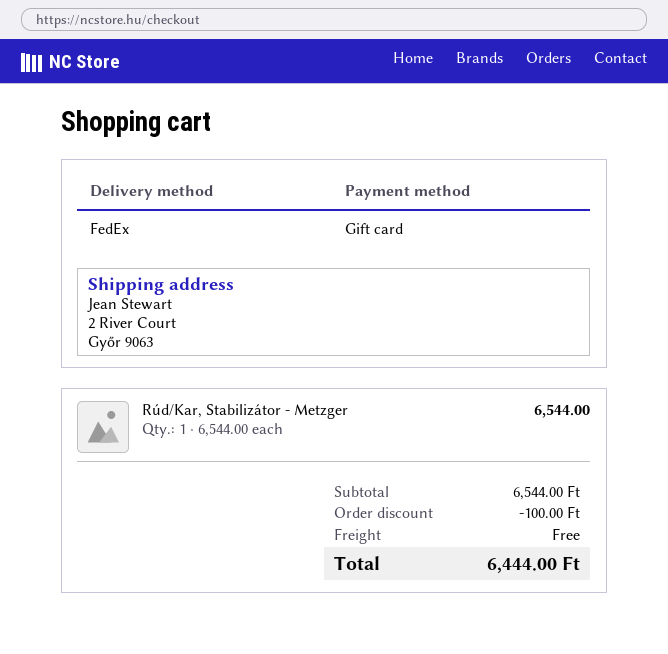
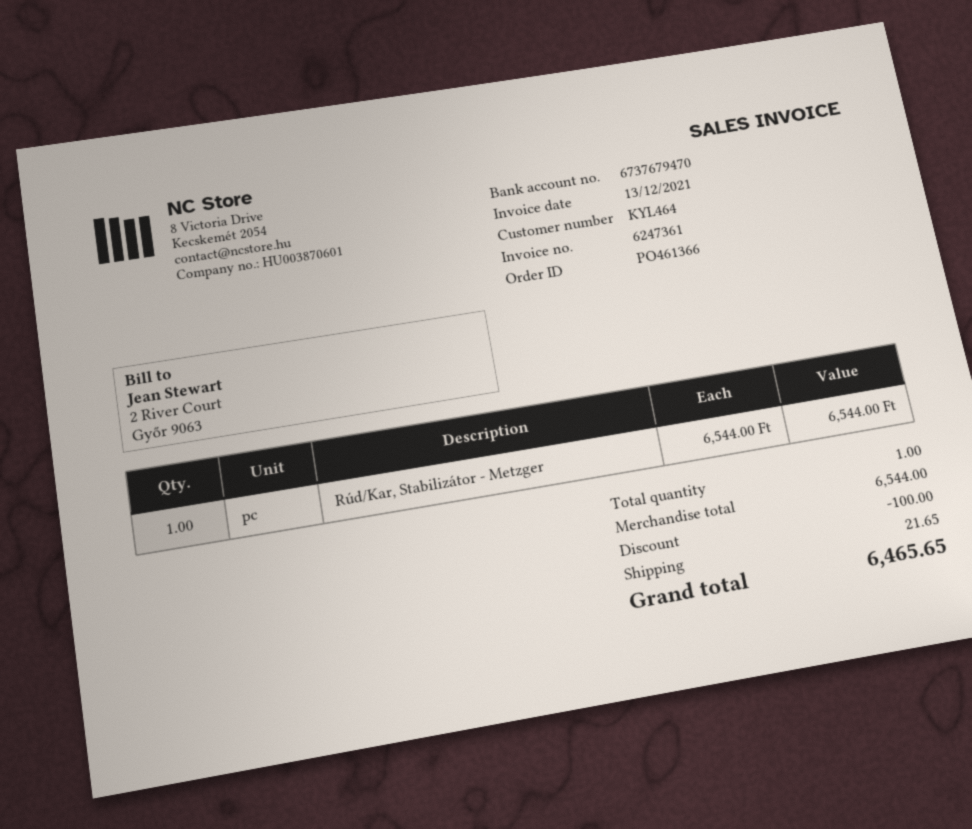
shipping: 0.00 -> 21.65
total: 6444.00 -> 6465.65

